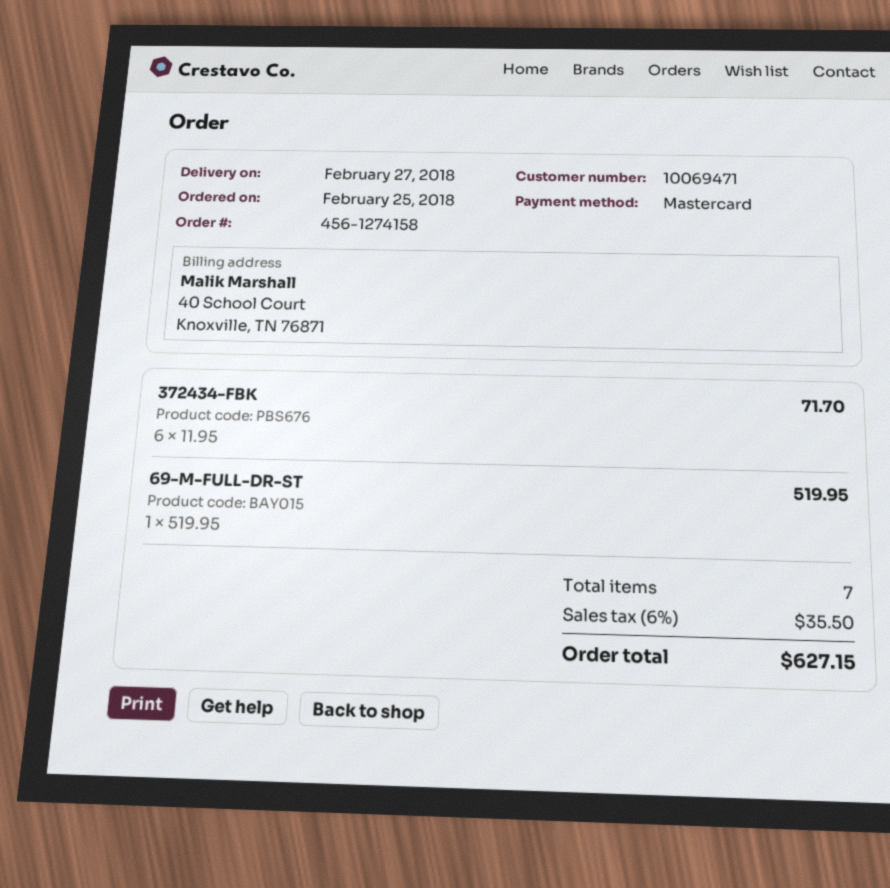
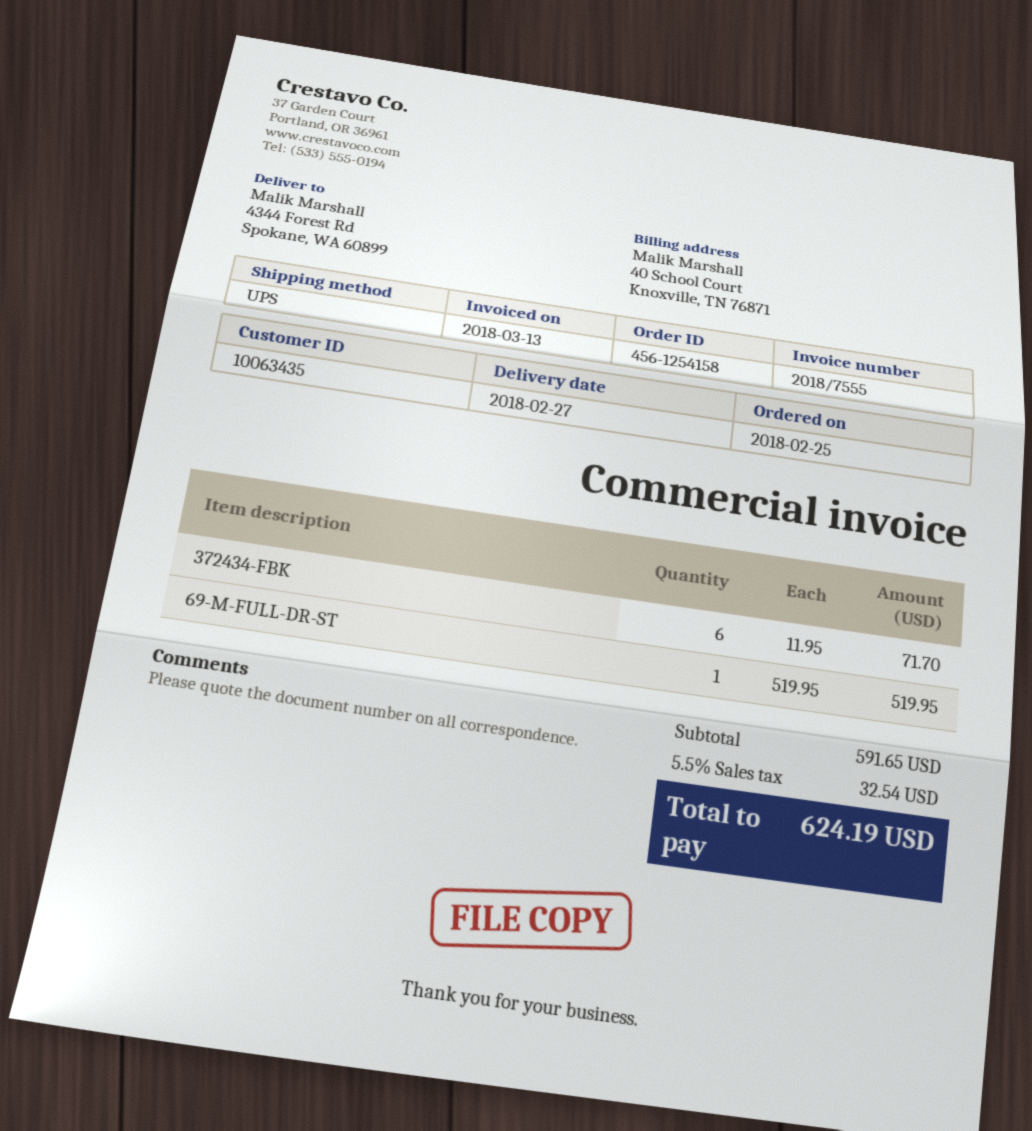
order number: 456-1274158 -> 456-1254158
customer number: 10069471 -> 10063435
tax: 6% = 35.50 -> 5.5% = 32.54
total: 627.15 -> 624.19

